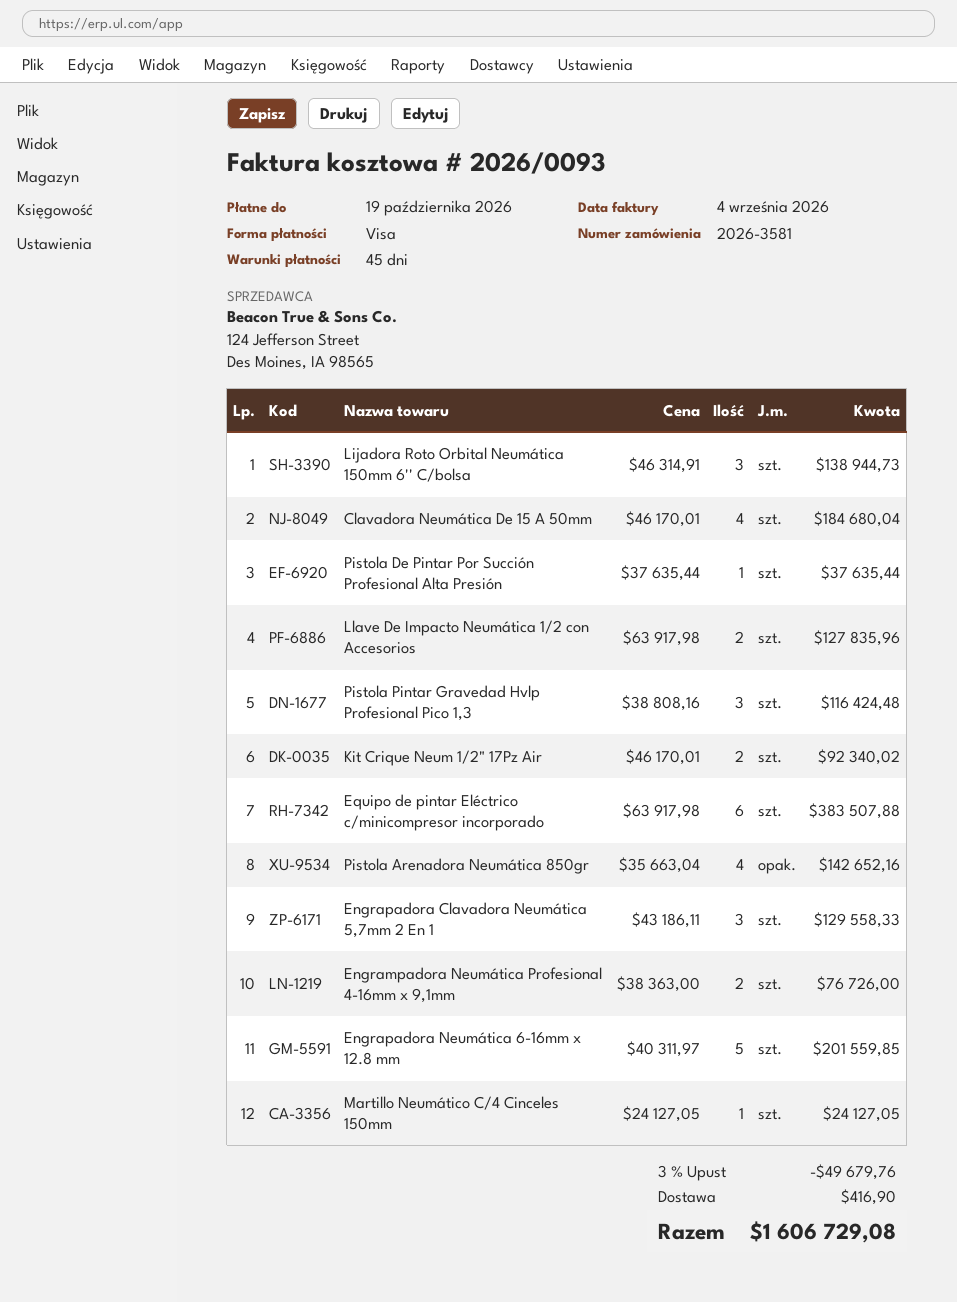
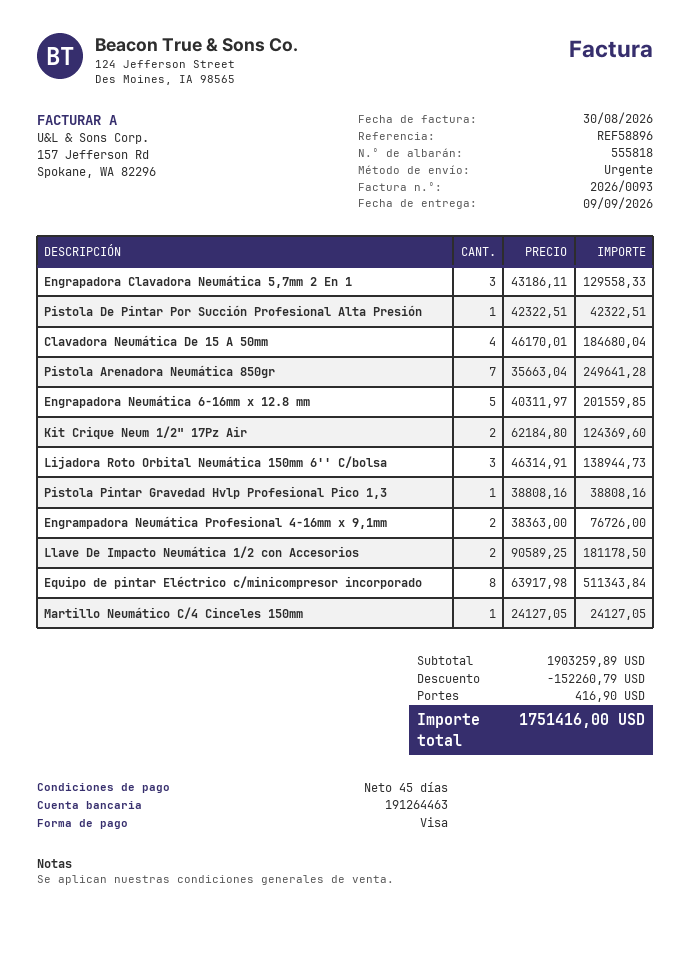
invoice date: 2026-09-04 -> 2026-08-30
Pistola De Pintar Por Succión Profesional Alta Presión: 1 x 37635.44 = 37635.44 -> 1 x 42322.51 = 42322.51
Llave De Impacto Neumática 1/2 con Accesorios: 2 x 63917.98 = 127835.96 -> 2 x 90589.25 = 181178.50
Pistola Pintar Gravedad Hvlp Profesional Pico 1,3: 3 x 38808.16 = 116424.48 -> 1 x 38808.16 = 38808.16
Kit Crique Neum 1/2" 17Pz Air: 2 x 46170.01 = 92340.02 -> 2 x 62184.80 = 124369.60
Equipo de pintar Eléctrico c/minicompresor incorporado: 6 x 63917.98 = 383507.88 -> 8 x 63917.98 = 511343.84
Pistola Arenadora Neumática 850gr: 4 x 35663.04 = 142652.16 -> 7 x 35663.04 = 249641.28
discount: 49679.76 -> 152260.79
total: 1606729.08 -> 1751416.00

